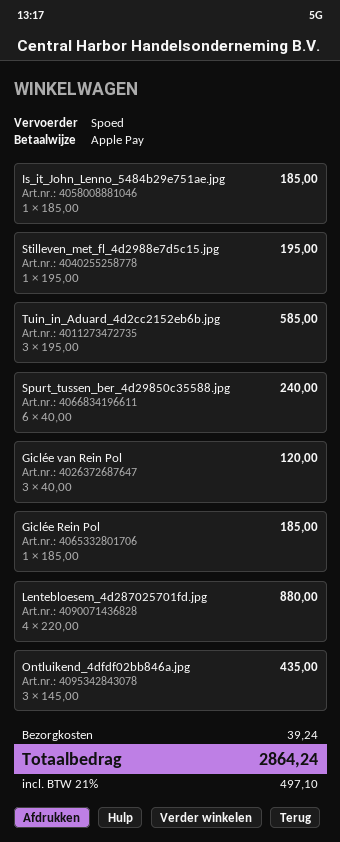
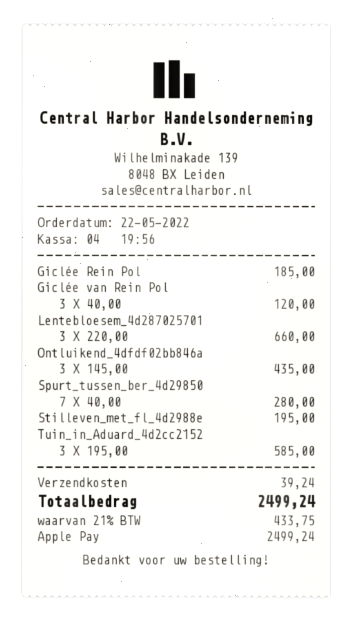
Is_it_John_Lenno_5484b29e751ae.jpg: 1 x 185.00 = 185.00 -> none
Spurt_tussen_ber_4d29850c35588.jpg: 6 x 40.00 = 240.00 -> 7 x 40.00 = 280.00
Lentebloesem_4d287025701fd.jpg: 4 x 220.00 = 880.00 -> 3 x 220.00 = 660.00
tax: 21% = 497.10 -> 21% = 433.75
total: 2864.24 -> 2499.24

